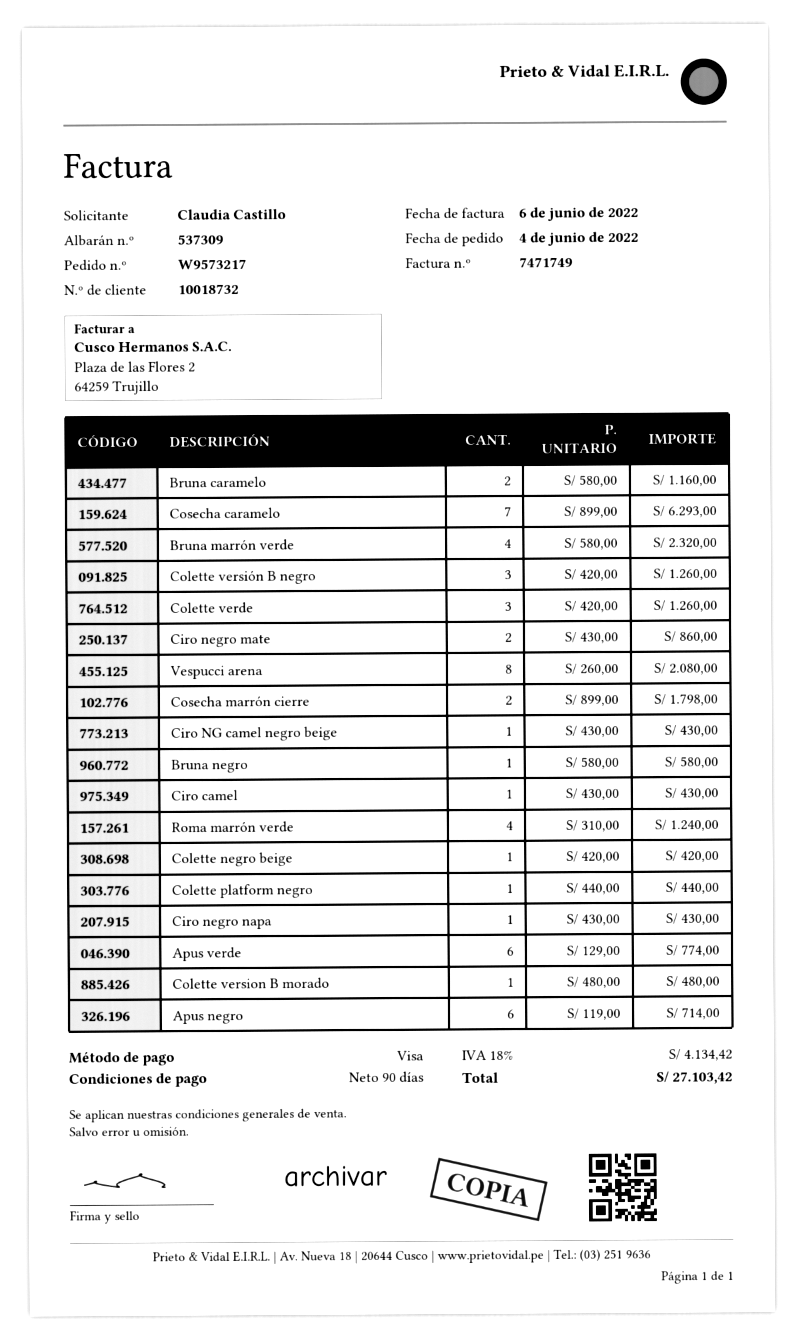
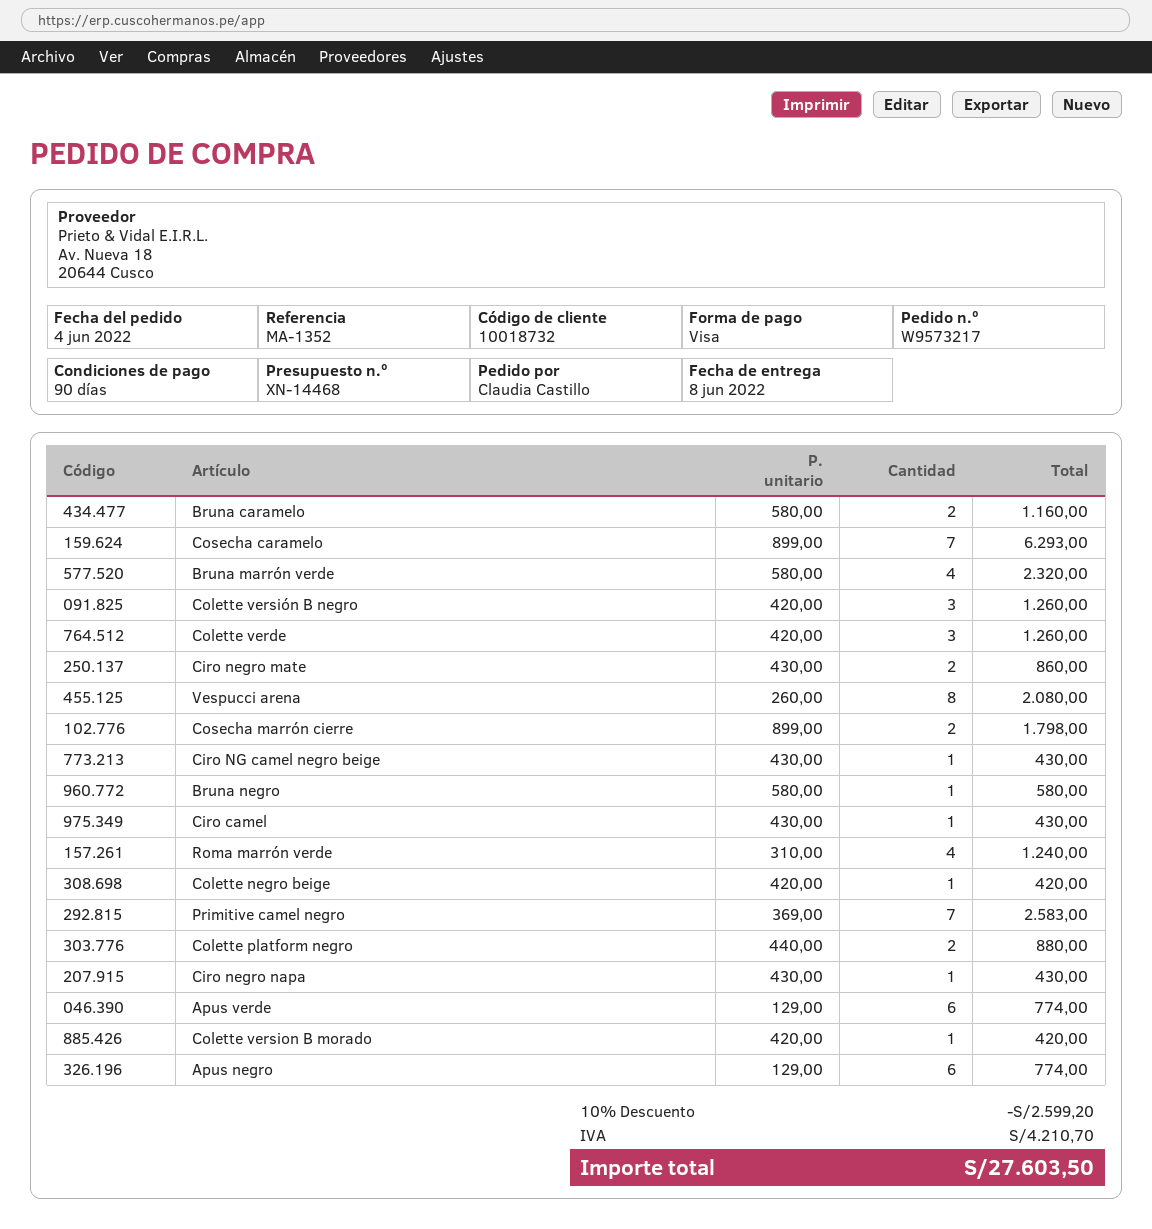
Colette platform negro: 1 x 440.00 = 440.00 -> 2 x 440.00 = 880.00
Colette version B morado: 1 x 480.00 = 480.00 -> 1 x 420.00 = 420.00
Apus negro: 6 x 119.00 = 714.00 -> 6 x 129.00 = 774.00
Primitive camel negro: none -> 7 x 369.00 = 2583.00
discount: none -> 10% = 2599.20
tax: 4134.42 -> 4210.70
total: 27103.42 -> 27603.50

